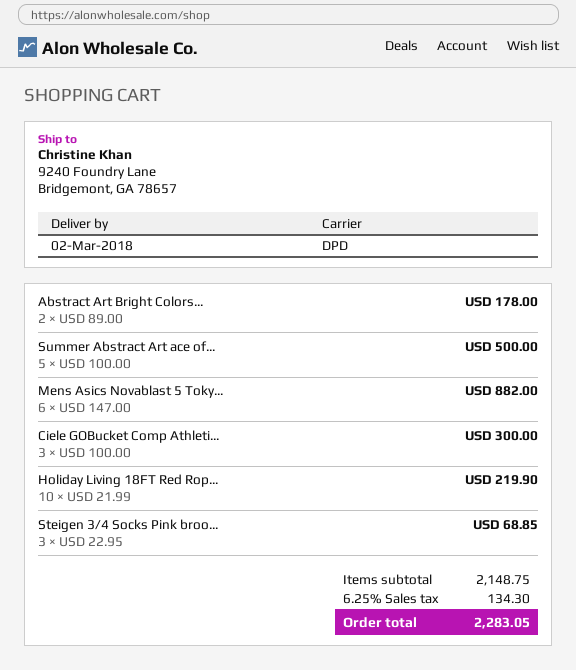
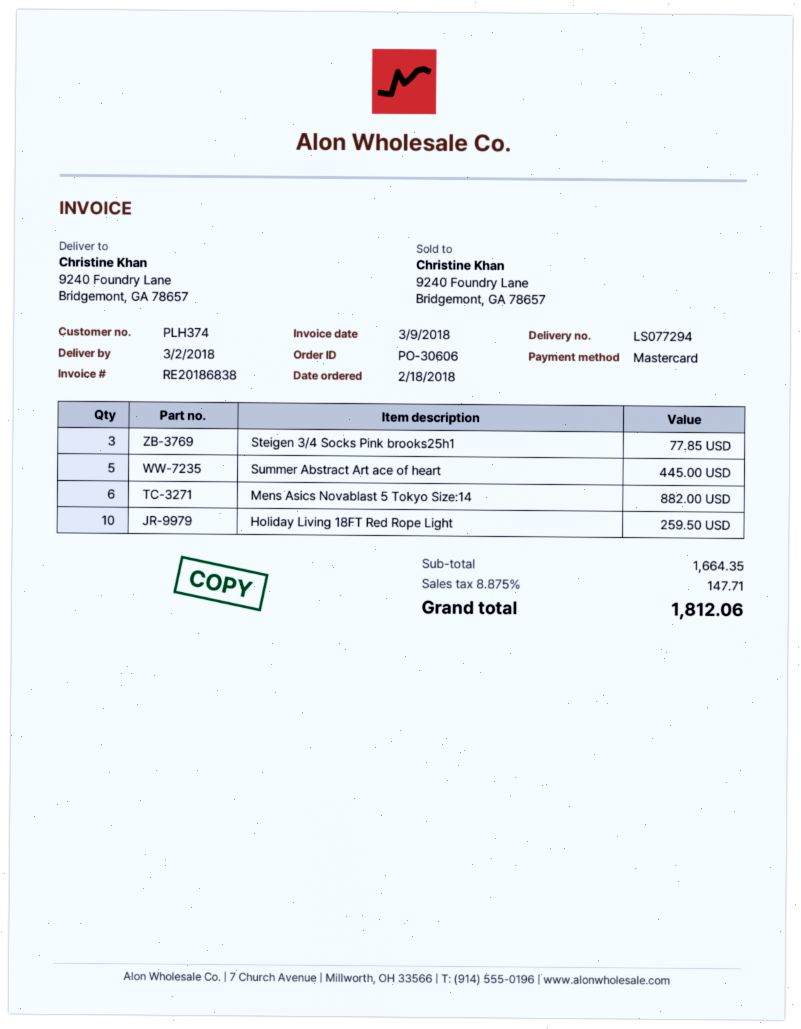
Abstract Art Bright Colors...: 2 for 178.00 -> none
Summer Abstract Art ace of...: 5 for 500.00 -> 5 for 445.00
Ciele GOBucket Comp Athleti...: 3 for 300.00 -> none
Holiday Living 18FT Red Rop...: 10 for 219.90 -> 10 for 259.50
Steigen 3/4 Socks Pink broo...: 3 for 68.85 -> 3 for 77.85
subtotal: 2148.75 -> 1664.35
tax: 6.25% = 134.30 -> 8.875% = 147.71
total: 2283.05 -> 1812.06

